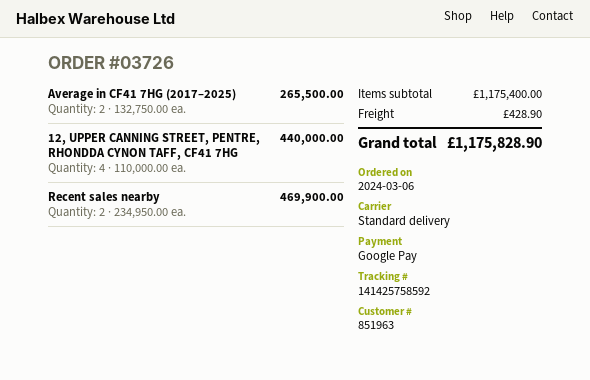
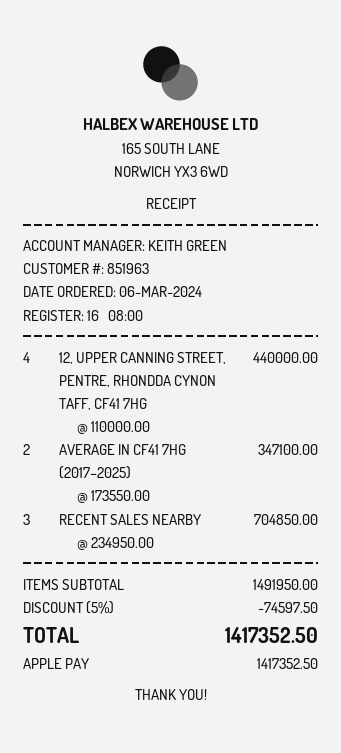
payment method: Google Pay -> Apple Pay
Average in CF41 7HG (2017–2025): 2 x 132750.00 = 265500.00 -> 2 x 173550.00 = 347100.00
Recent sales nearby: 2 x 234950.00 = 469900.00 -> 3 x 234950.00 = 704850.00
subtotal: 1175400.00 -> 1491950.00
discount: none -> 5% = 74597.50
shipping: 428.90 -> none
total: 1175828.90 -> 1417352.50

